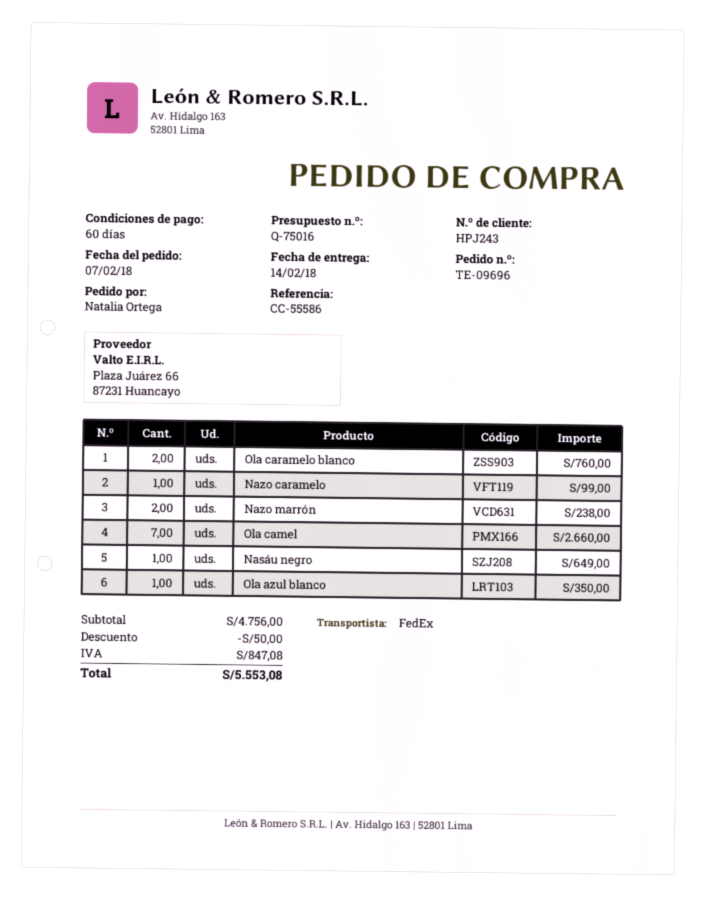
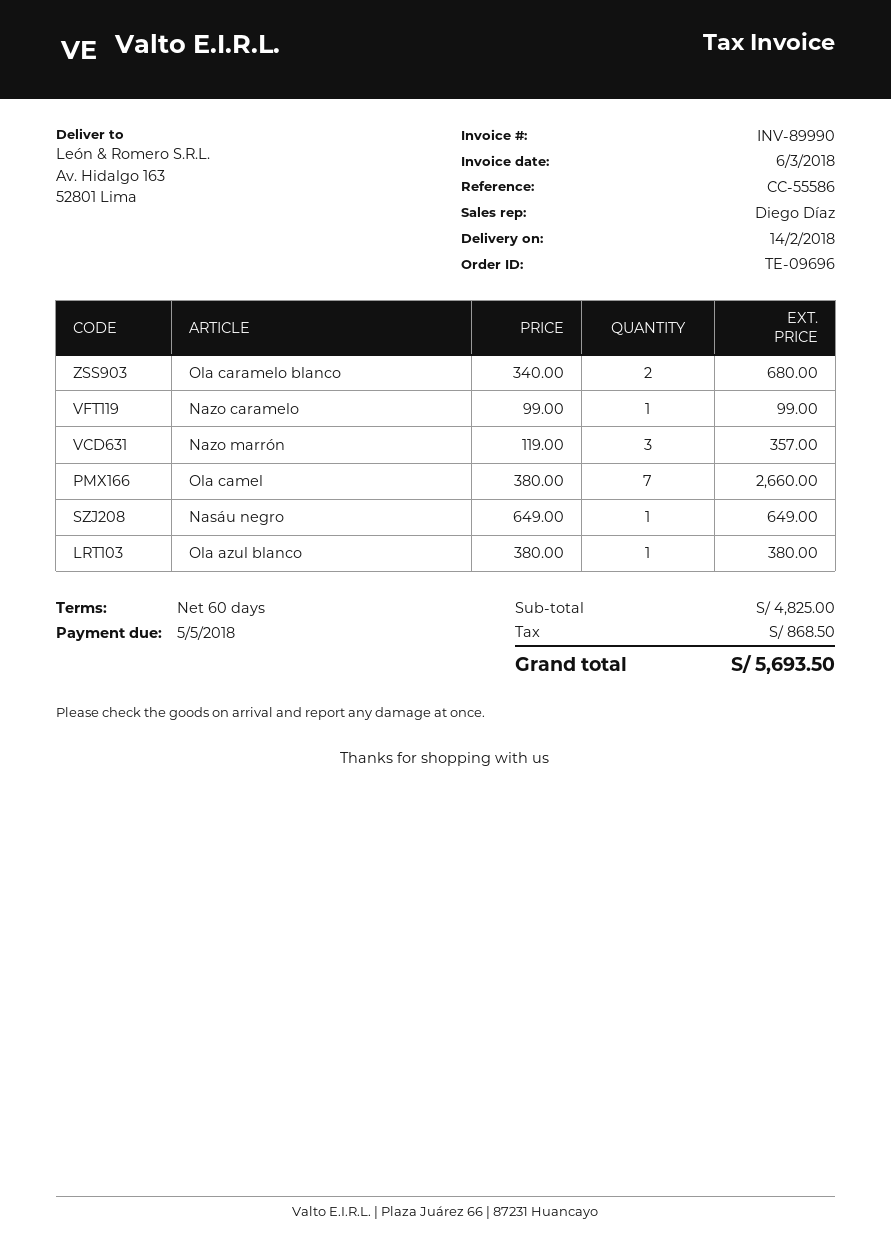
Ola caramelo blanco: 2 for 760.00 -> 2 for 680.00
Nazo marrón: 2 for 238.00 -> 3 for 357.00
Ola azul blanco: 1 for 350.00 -> 1 for 380.00
subtotal: 4756.00 -> 4825.00
discount: 50.00 -> none
tax: 847.08 -> 868.50
total: 5553.08 -> 5693.50

